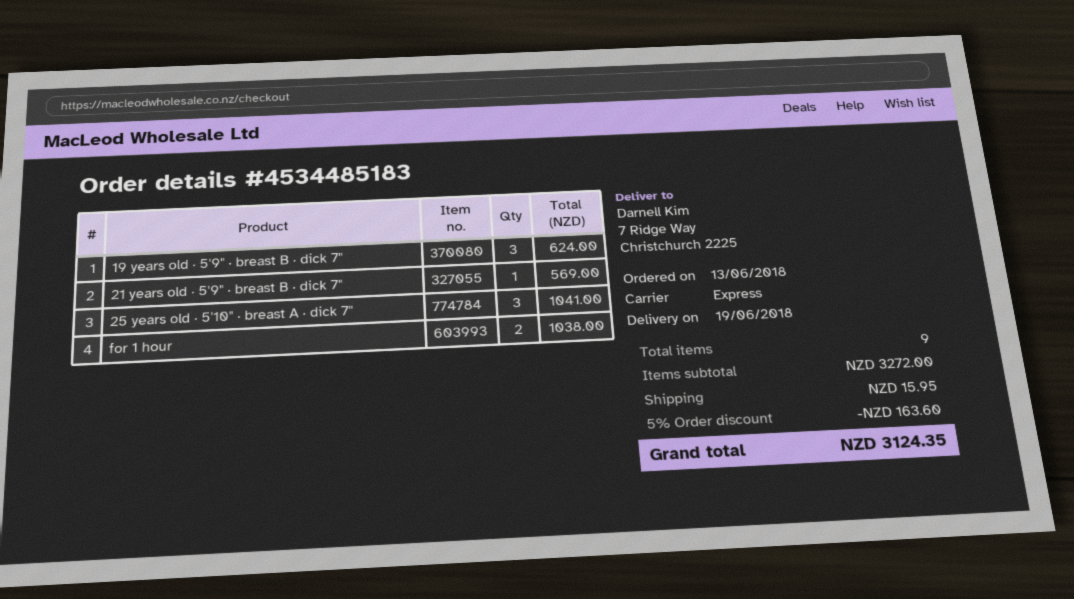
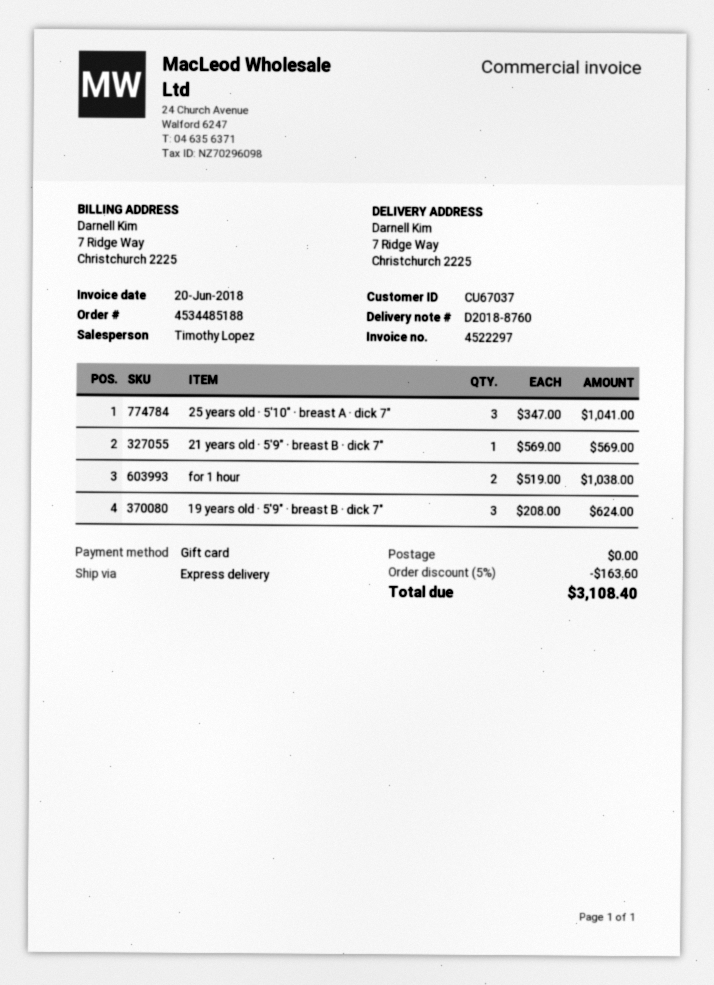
order number: 4534485183 -> 4534485188
shipping: 15.95 -> 0.00
total: 3124.35 -> 3108.40

